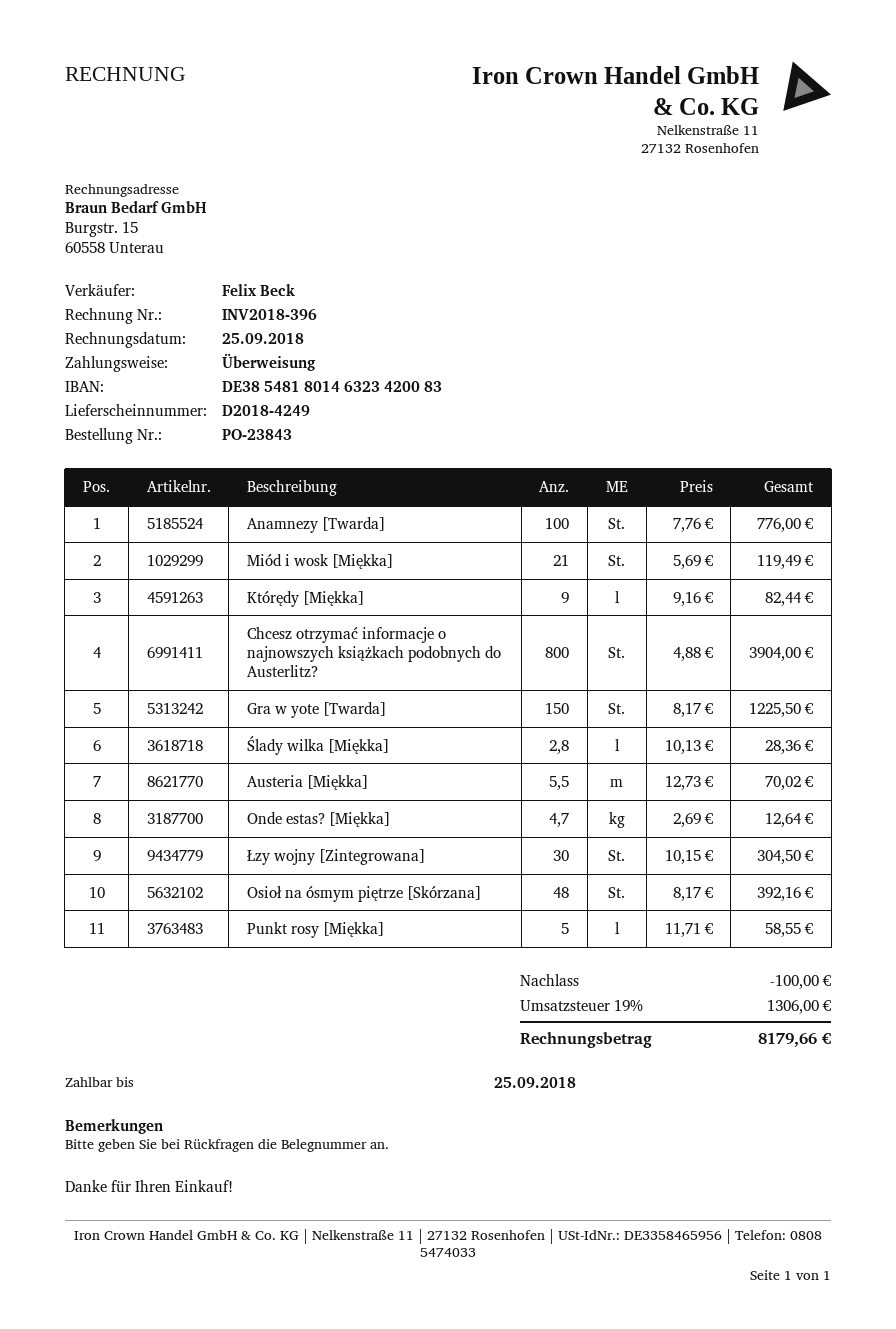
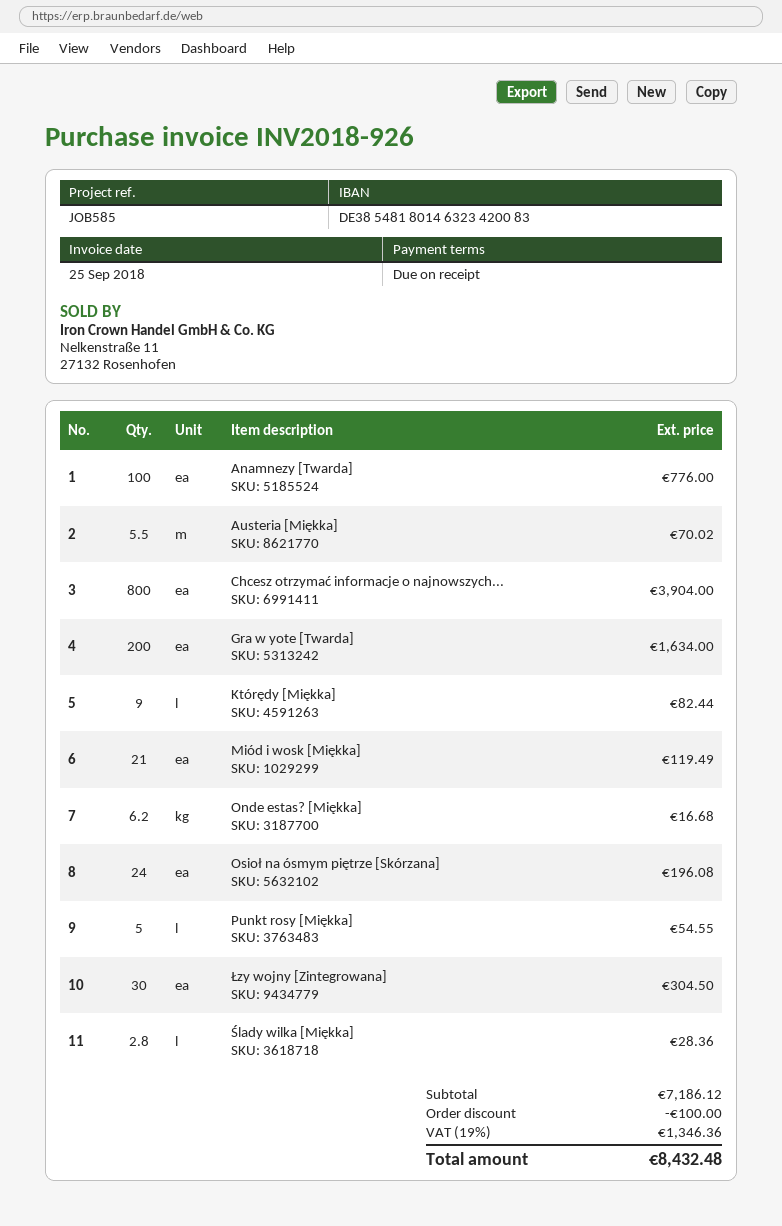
invoice number: INV2018-396 -> INV2018-926
Gra w yote [Twarda]: 150 for 1225.50 -> 200 for 1634.00
Onde estas? [Miękka]: 4.7 for 12.64 -> 6.2 for 16.68
Osioł na ósmym piętrze [Skórzana]: 48 for 392.16 -> 24 for 196.08
Punkt rosy [Miękka]: 5 for 58.55 -> 5 for 54.55
tax: 19% = 1306.00 -> 19% = 1346.36
total: 8179.66 -> 8432.48

